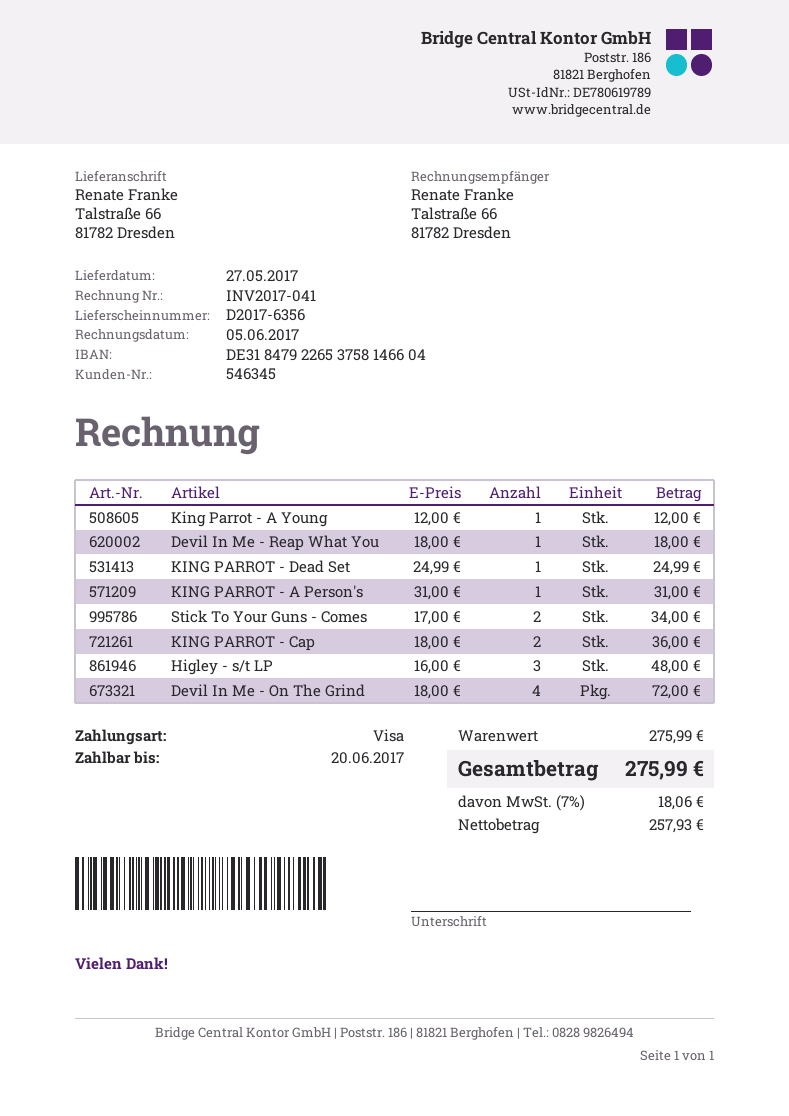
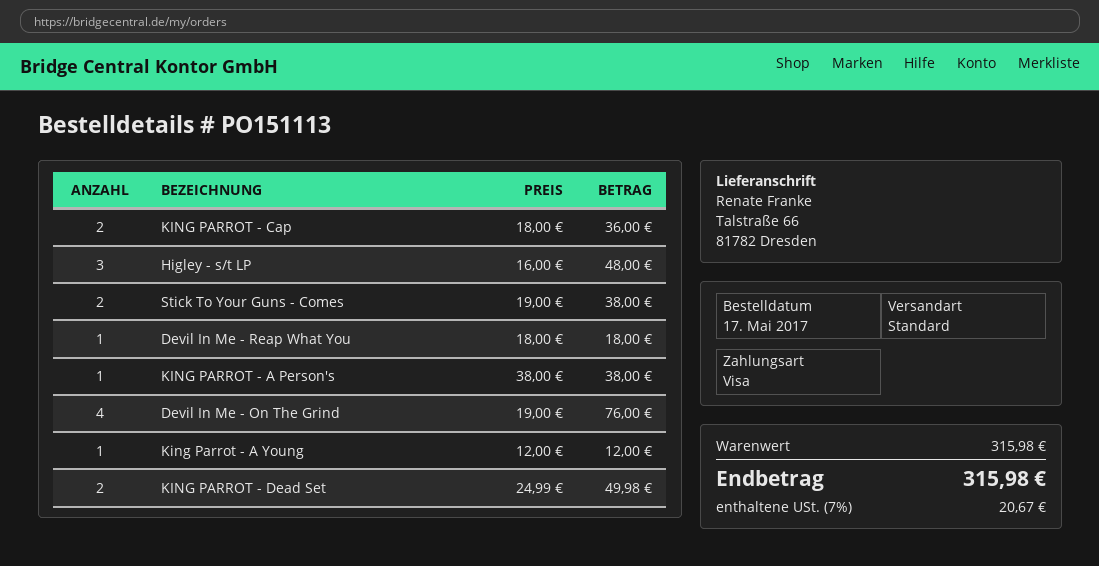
KING PARROT - Dead Set: 1 x 24.99 = 24.99 -> 2 x 24.99 = 49.98
KING PARROT - A Person's: 1 x 31.00 = 31.00 -> 1 x 38.00 = 38.00
Stick To Your Guns - Comes: 2 x 17.00 = 34.00 -> 2 x 19.00 = 38.00
Devil In Me - On The Grind: 4 x 18.00 = 72.00 -> 4 x 19.00 = 76.00
subtotal: 275.99 -> 315.98
tax: 7% = 18.06 -> 7% = 20.67
total: 275.99 -> 315.98

